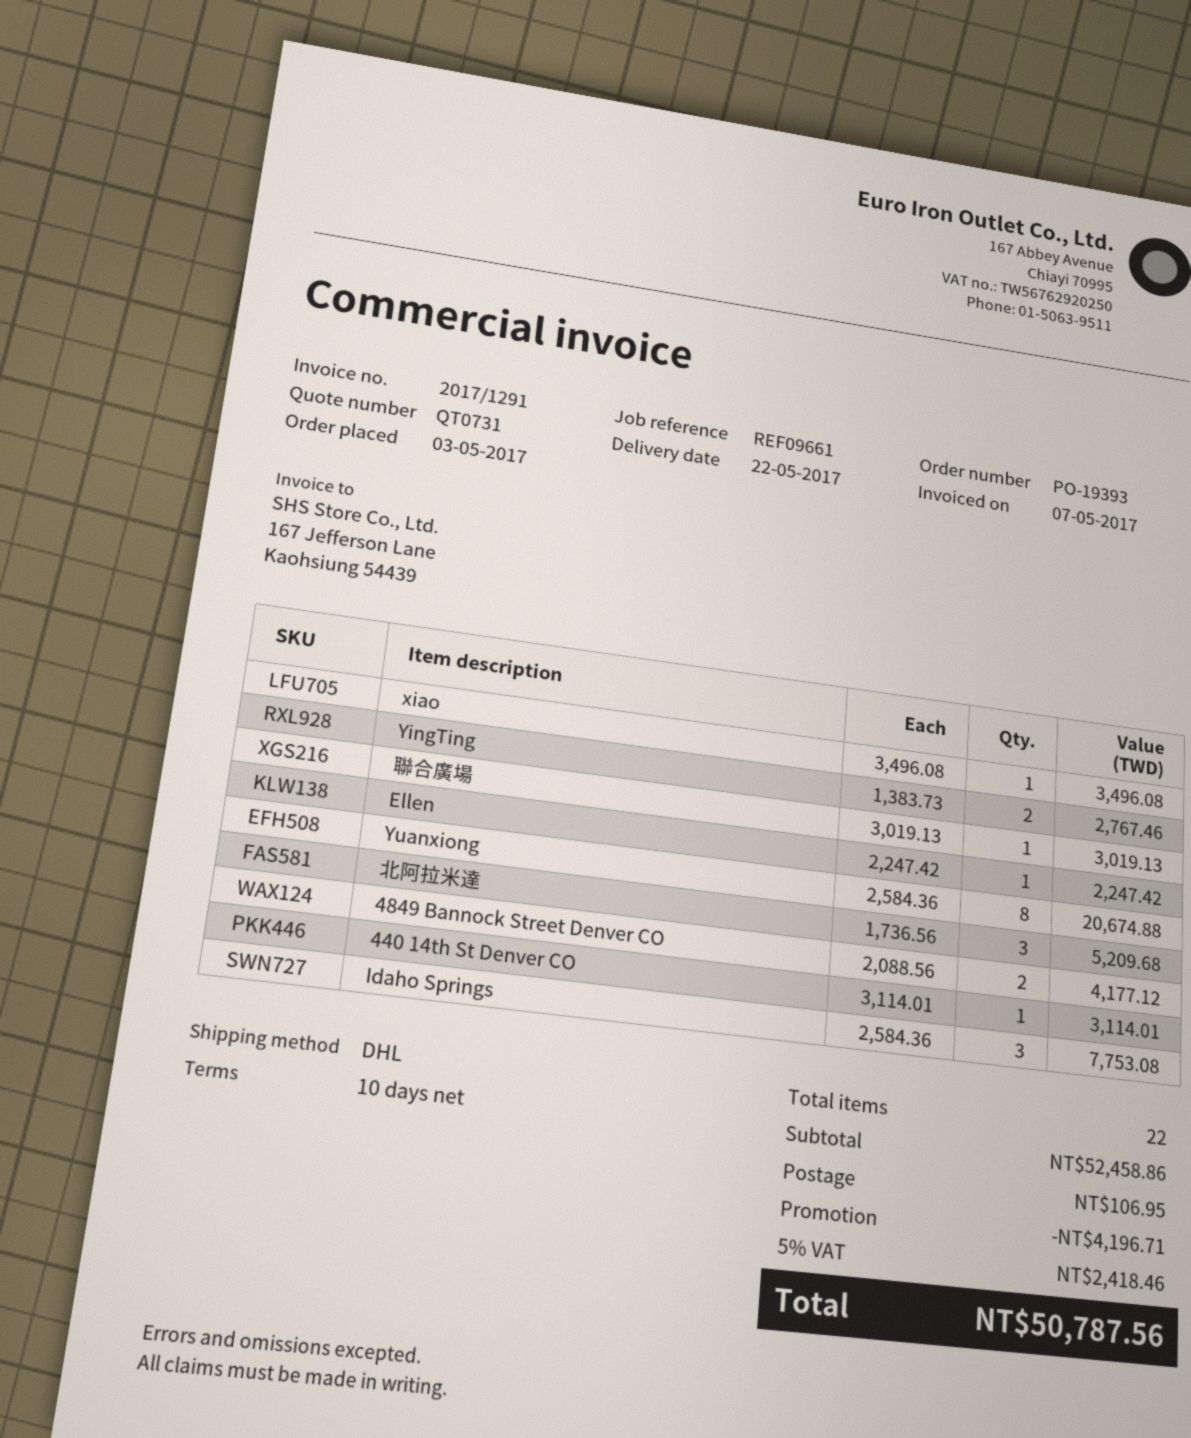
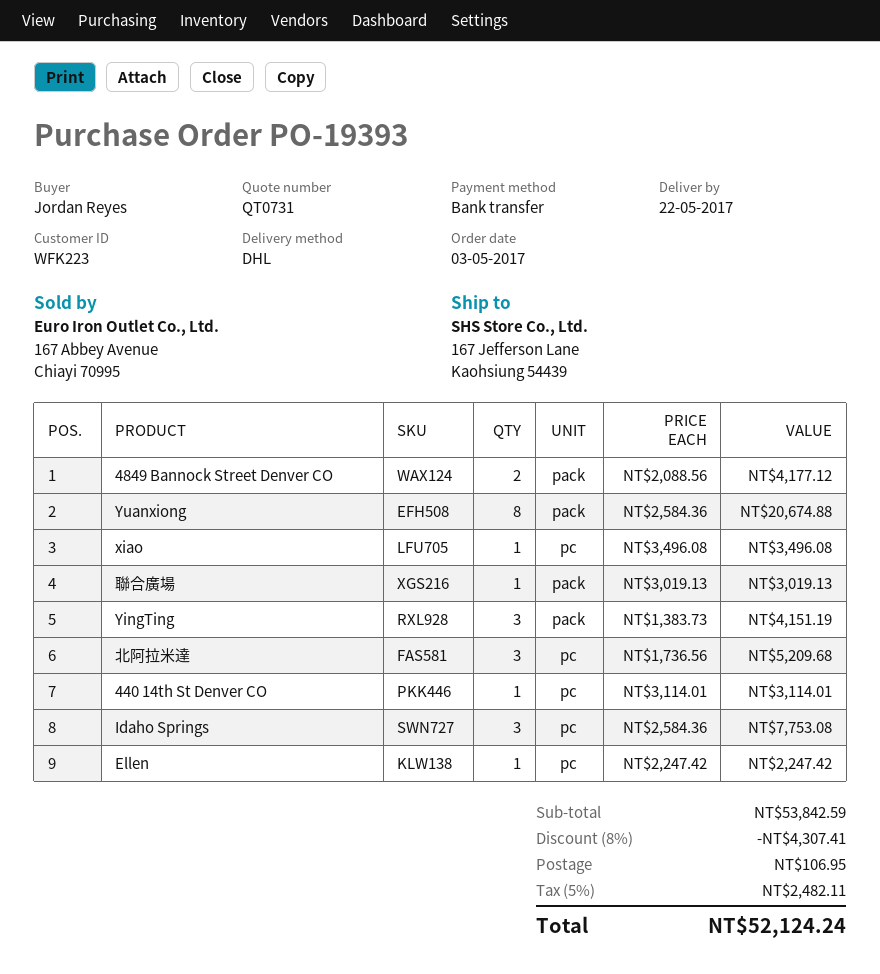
YingTing: 2 x 1383.73 = 2767.46 -> 3 x 1383.73 = 4151.19
subtotal: 52458.86 -> 53842.59
discount: 4196.71 -> 4307.41
tax: 5% = 2418.46 -> 5% = 2482.11
total: 50787.56 -> 52124.24

